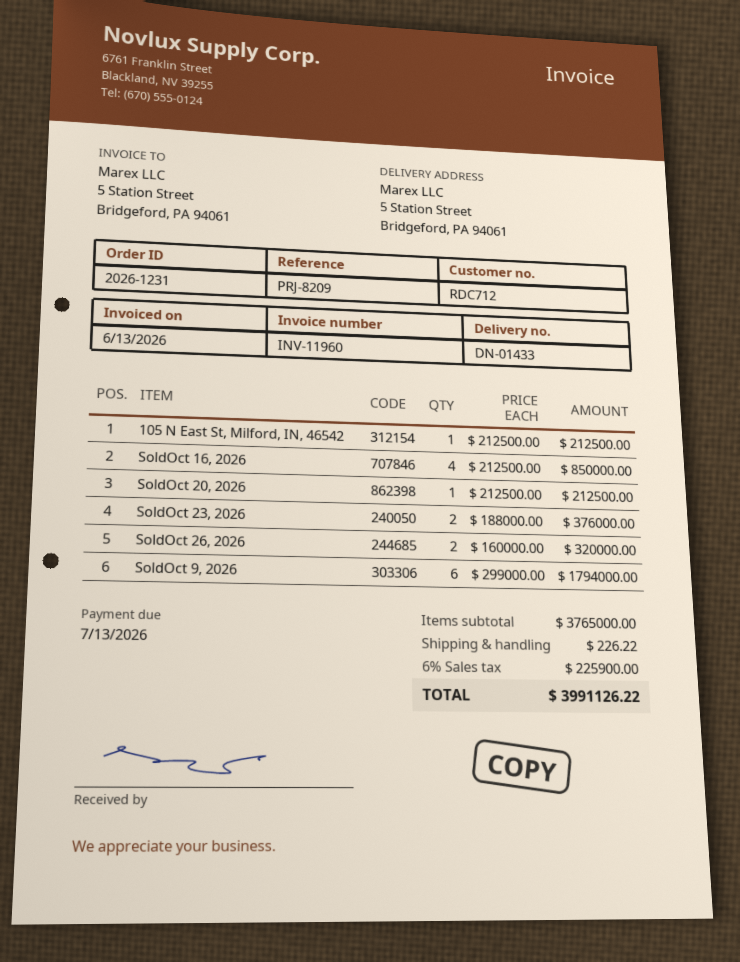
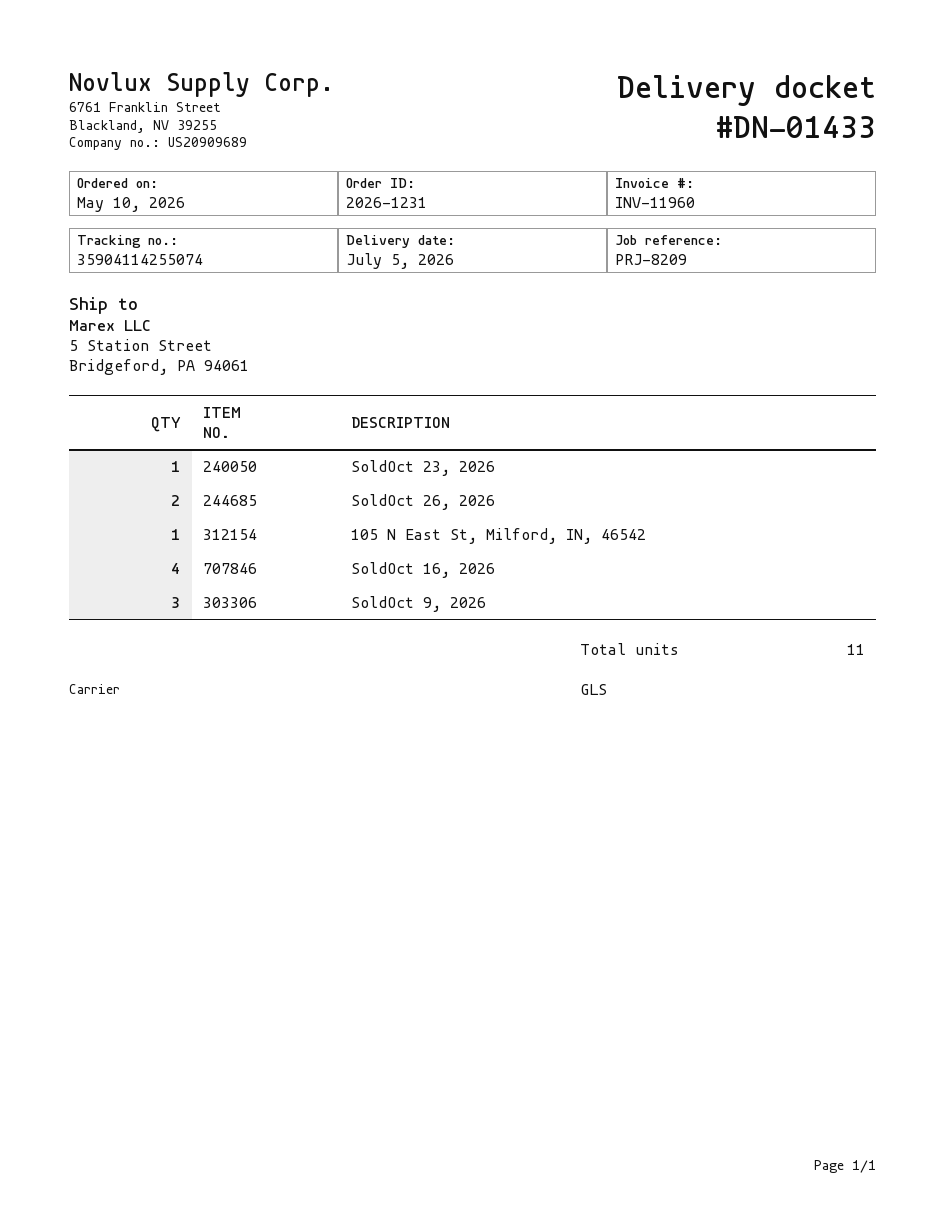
SoldOct 20, 2026: 1 -> none
SoldOct 23, 2026: 2 -> 1
SoldOct 9, 2026: 6 -> 3

